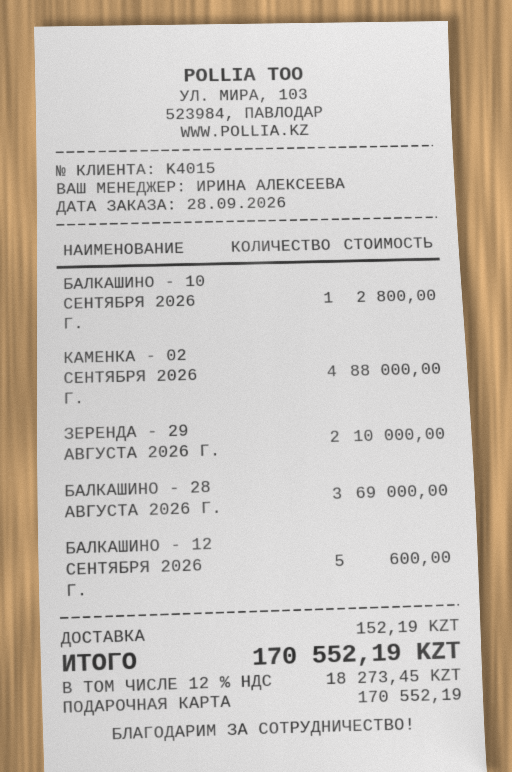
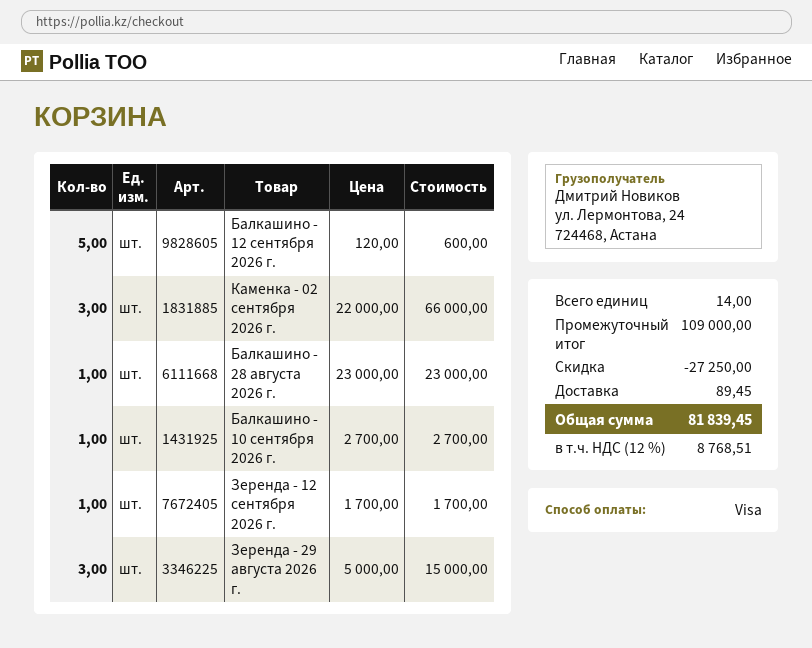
payment method: gift card -> Visa
БАЛКАШИНО - 10 СЕНТЯБРЯ 2026 Г.: 1 for 2800.00 -> 1 for 2700.00
КАМЕНКА - 02 СЕНТЯБРЯ 2026 Г.: 4 for 88000.00 -> 3 for 66000.00
ЗЕРЕНДА - 29 АВГУСТА 2026 Г.: 2 for 10000.00 -> 3 for 15000.00
БАЛКАШИНО - 28 АВГУСТА 2026 Г.: 3 for 69000.00 -> 1 for 23000.00
Зеренда - 12 сентября 2026 г.: none -> 1 for 1700.00
discount: none -> 27250.00
shipping: 152.19 -> 89.45
tax: 12% = 18273.45 -> 12% = 8768.51
total: 170552.19 -> 81839.45

